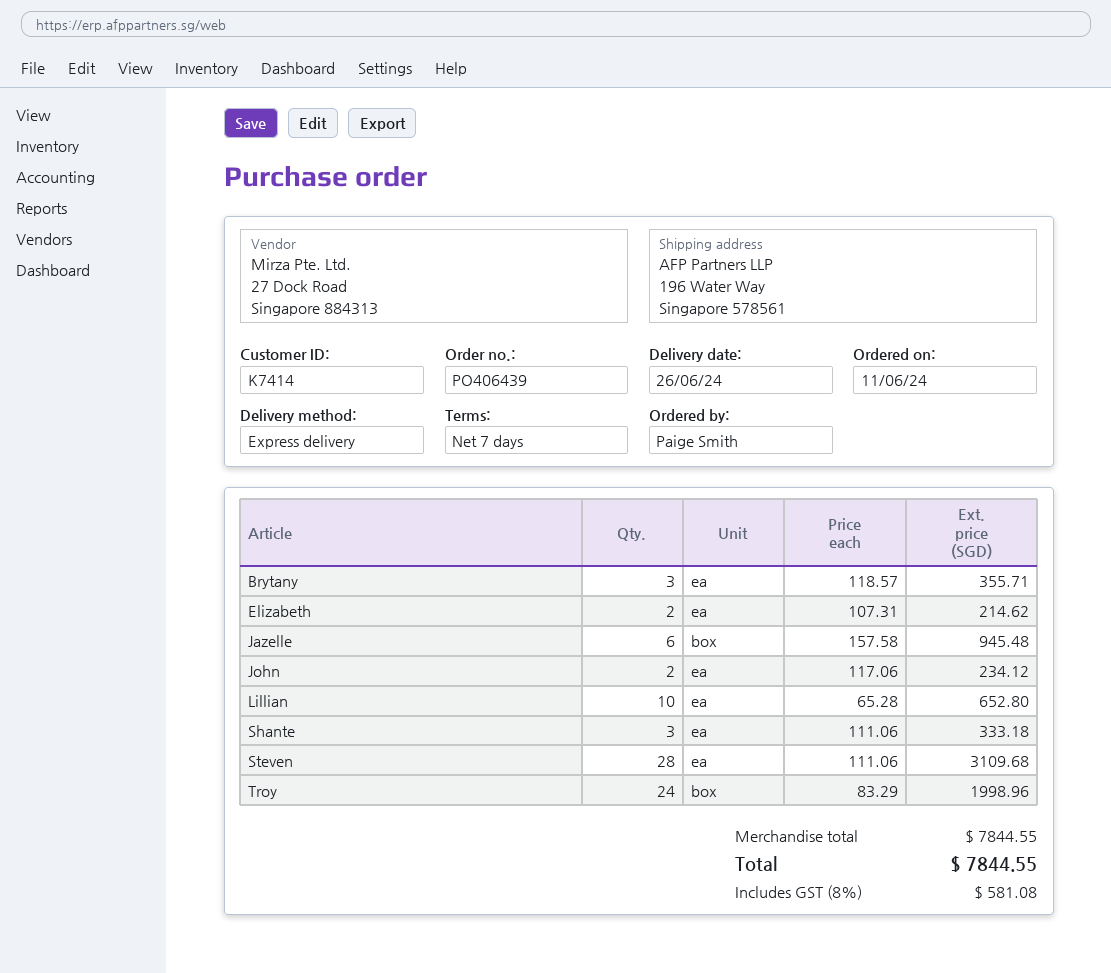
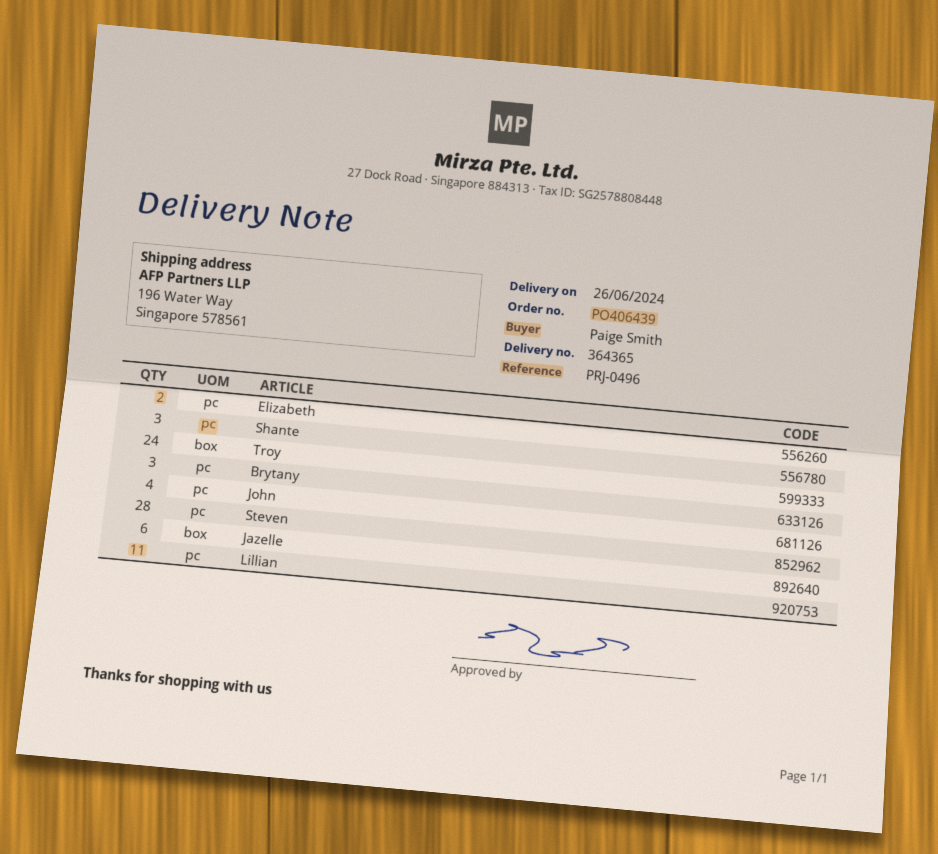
John: 2 -> 4
Lillian: 10 -> 11

